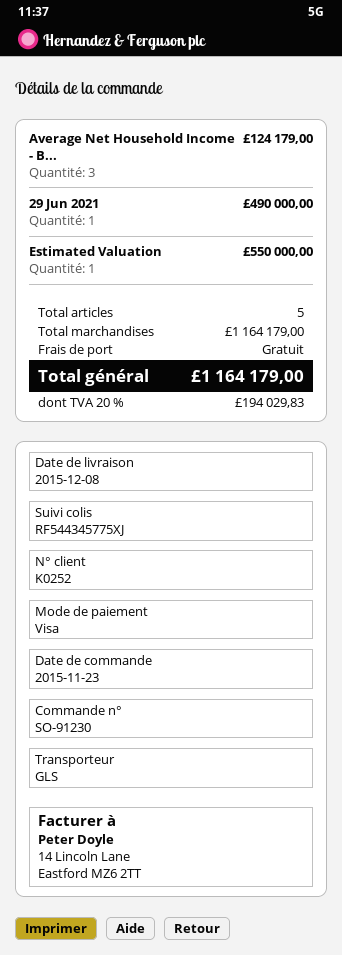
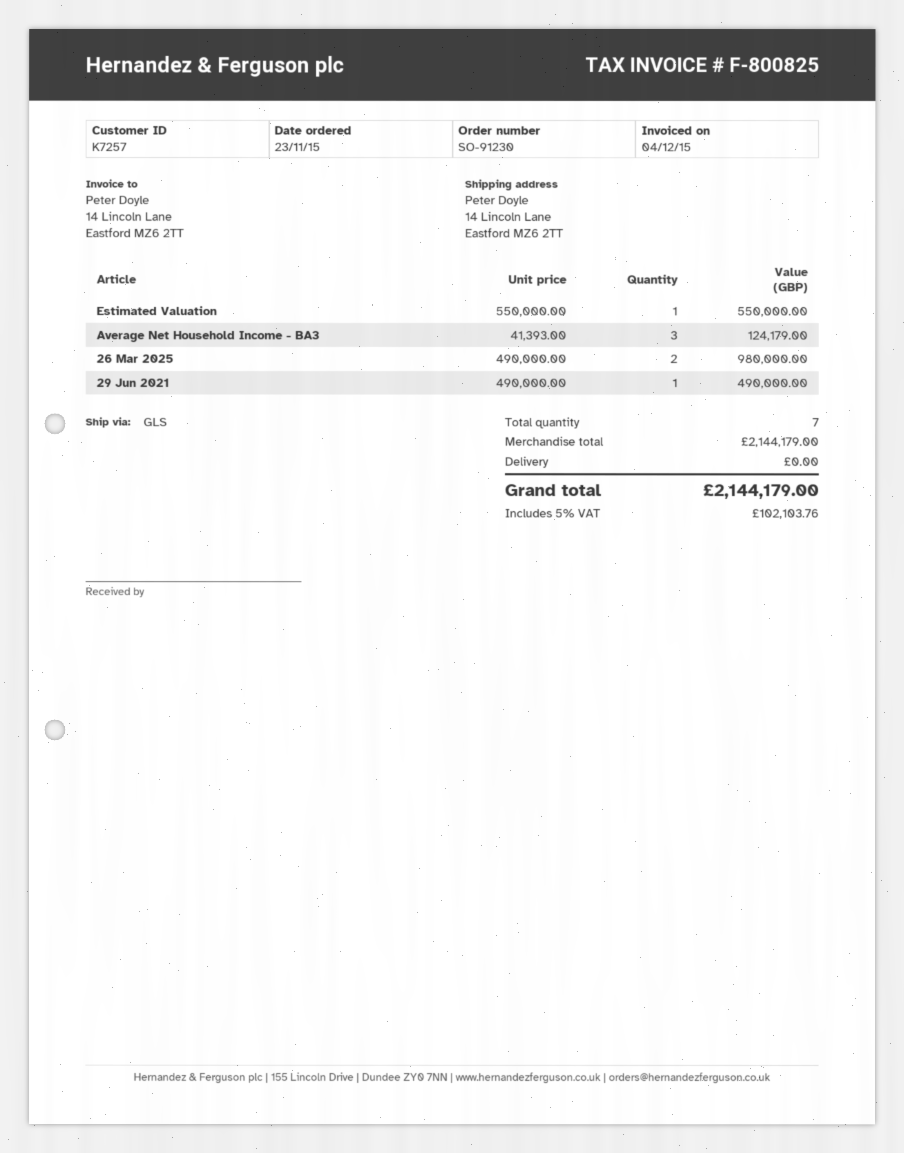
customer number: K0252 -> K7257
26 Mar 2025: none -> 2 for 980000.00
total quantity: 5 -> 7
subtotal: 1164179.00 -> 2144179.00
tax: 20% = 194029.83 -> 5% = 102103.76
total: 1164179.00 -> 2144179.00

